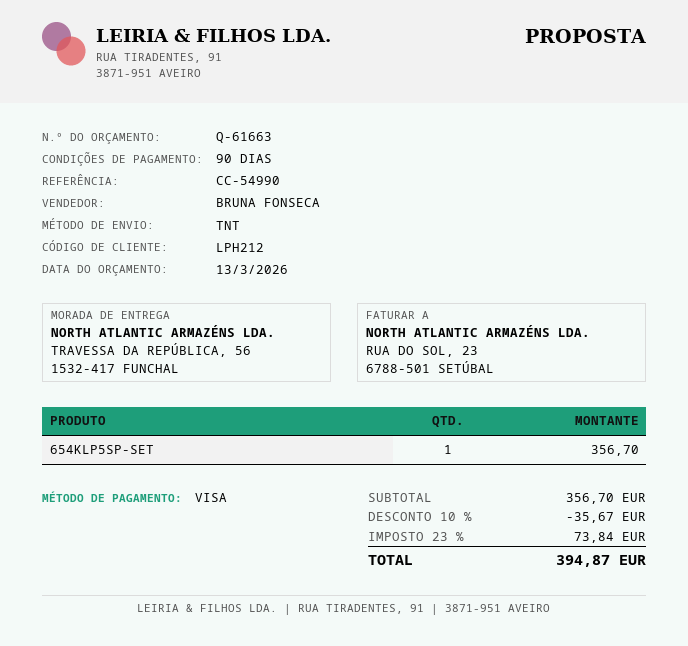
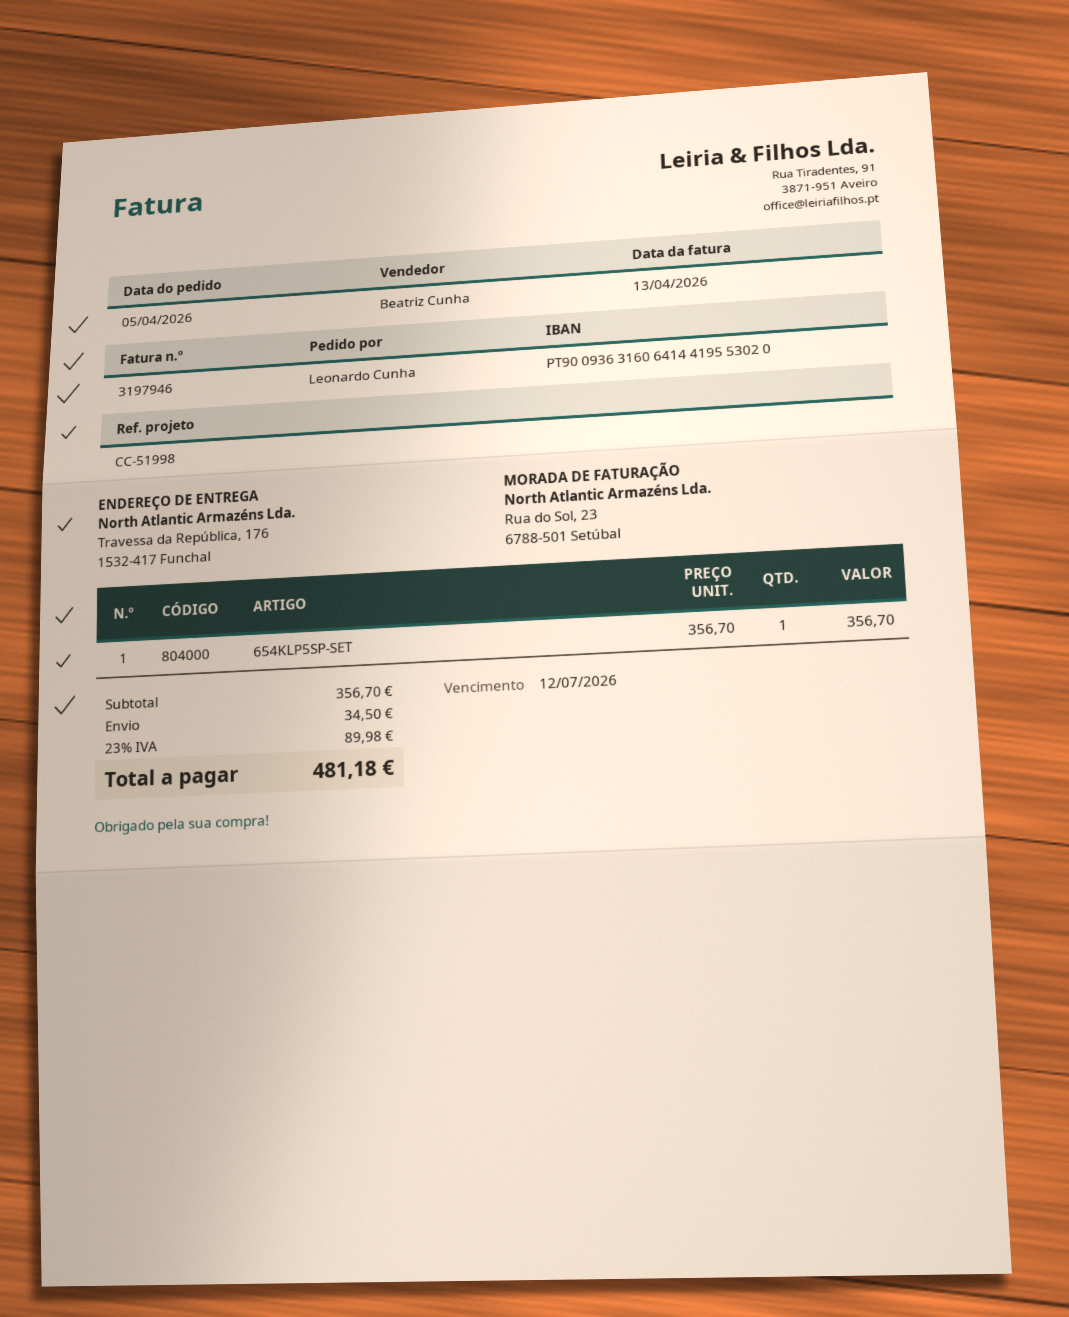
reference: CC-54990 -> CC-51998
sales rep: BRUNA FONSECA -> Beatriz Cunha
ship to: TRAVESSA DA REPÚBLICA, 56, 1532-417 FUNCHAL -> Travessa da República, 176, 1532-417 Funchal
discount: 10% = 35.67 -> none
shipping: none -> 34.50
tax: 23% = 73.84 -> 23% = 89.98
total: 394.87 -> 481.18

